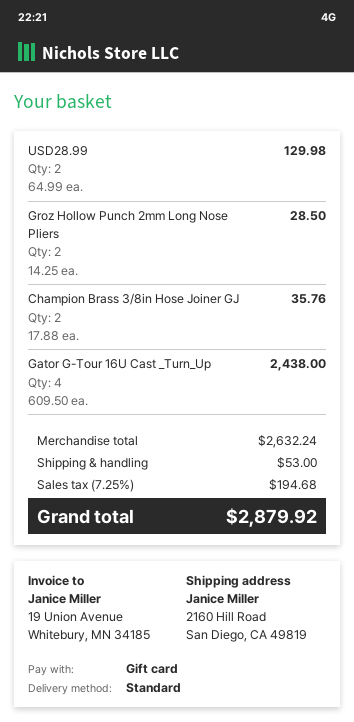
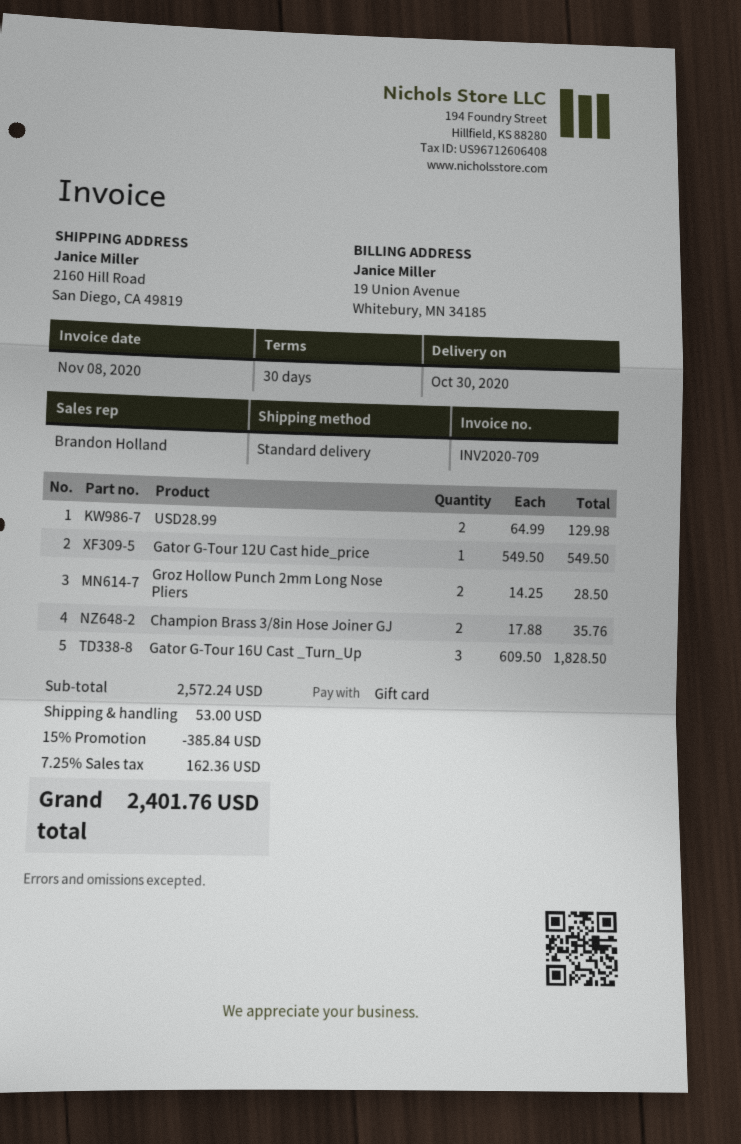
Gator G-Tour 16U Cast _Turn_Up: 4 x 609.50 = 2438.00 -> 3 x 609.50 = 1828.50
Gator G-Tour 12U Cast hide_price: none -> 1 x 549.50 = 549.50
subtotal: 2632.24 -> 2572.24
discount: none -> 15% = 385.84
tax: 7.25% = 194.68 -> 7.25% = 162.36
total: 2879.92 -> 2401.76

